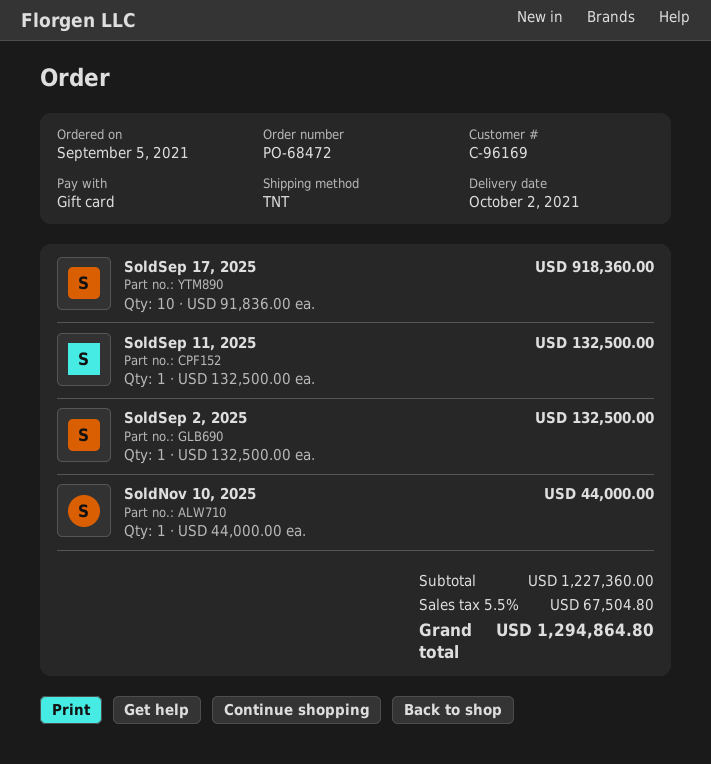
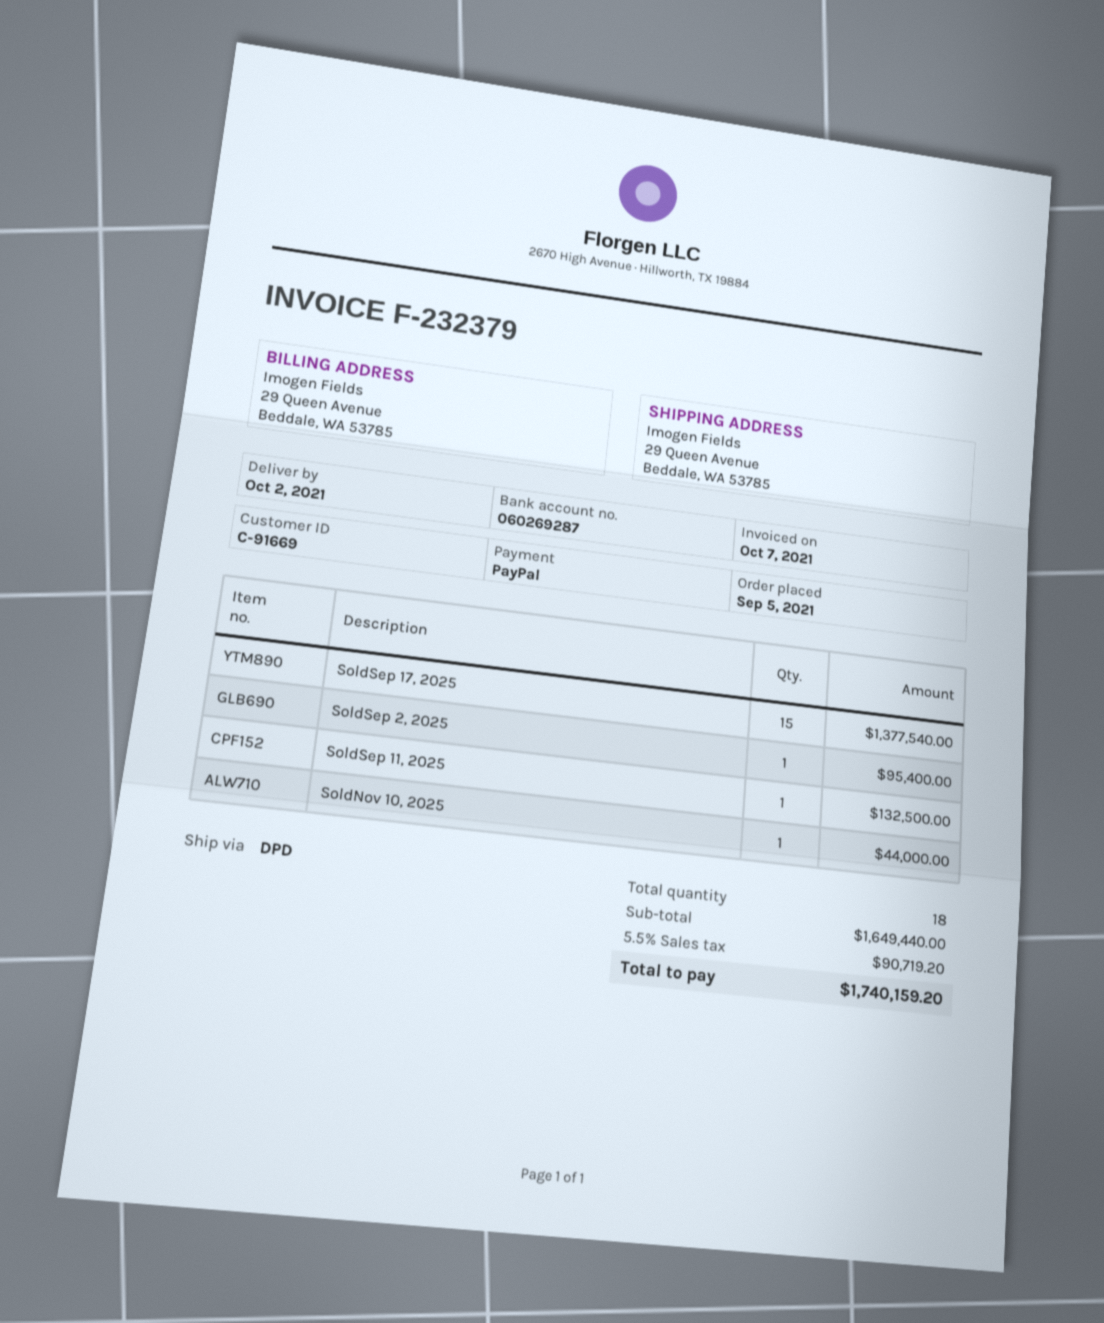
customer number: C-96169 -> C-91669
payment method: gift card -> PayPal
shipping method: TNT -> DPD
SoldSep 17, 2025: 10 for 918360.00 -> 15 for 1377540.00
SoldSep 2, 2025: 1 for 132500.00 -> 1 for 95400.00
subtotal: 1227360.00 -> 1649440.00
tax: 5.5% = 67504.80 -> 5.5% = 90719.20
total: 1294864.80 -> 1740159.20

